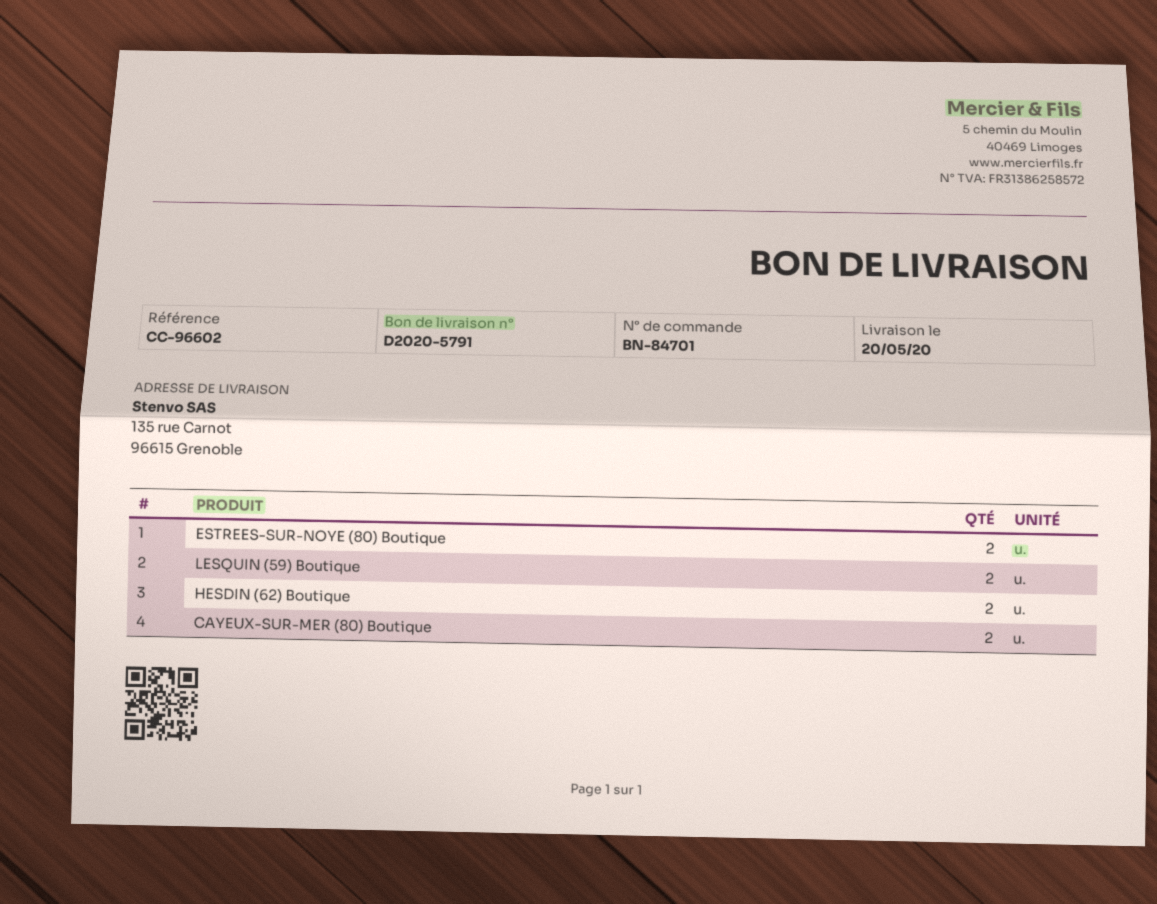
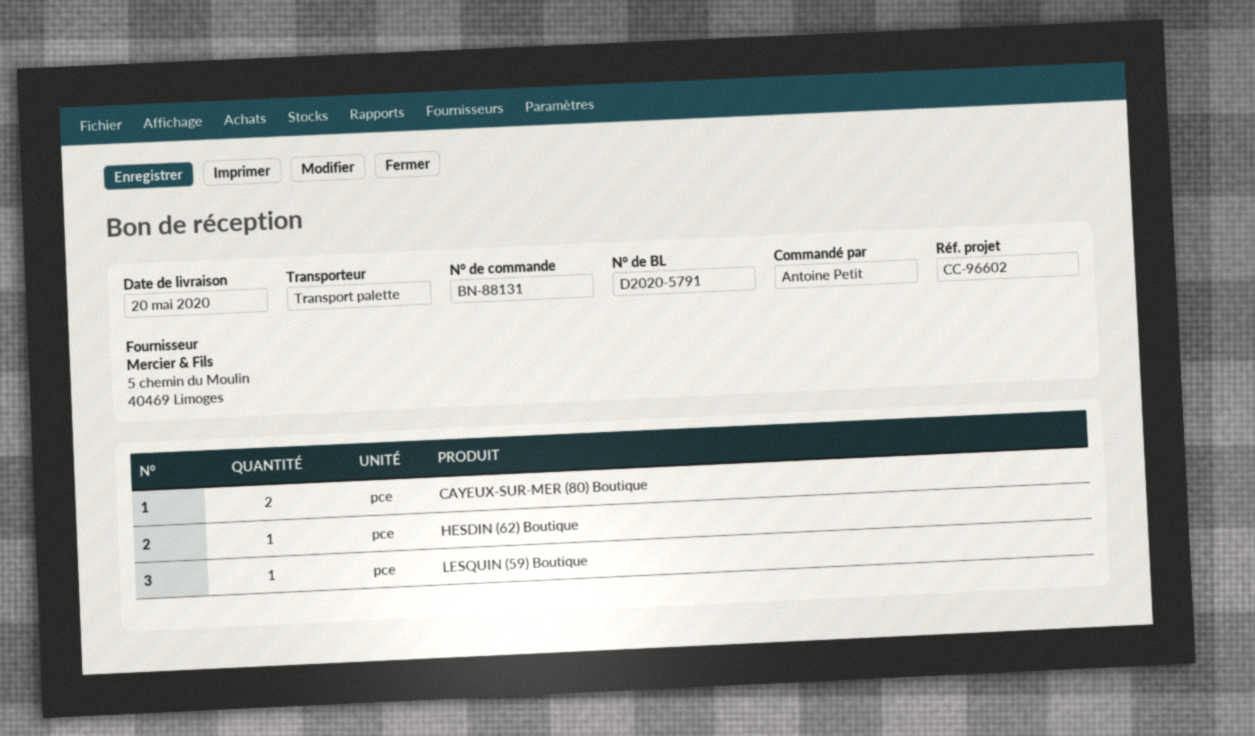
order number: BN-84701 -> BN-88131
ESTREES-SUR-NOYE (80) Boutique: 2 -> none
LESQUIN (59) Boutique: 2 -> 1
HESDIN (62) Boutique: 2 -> 1

